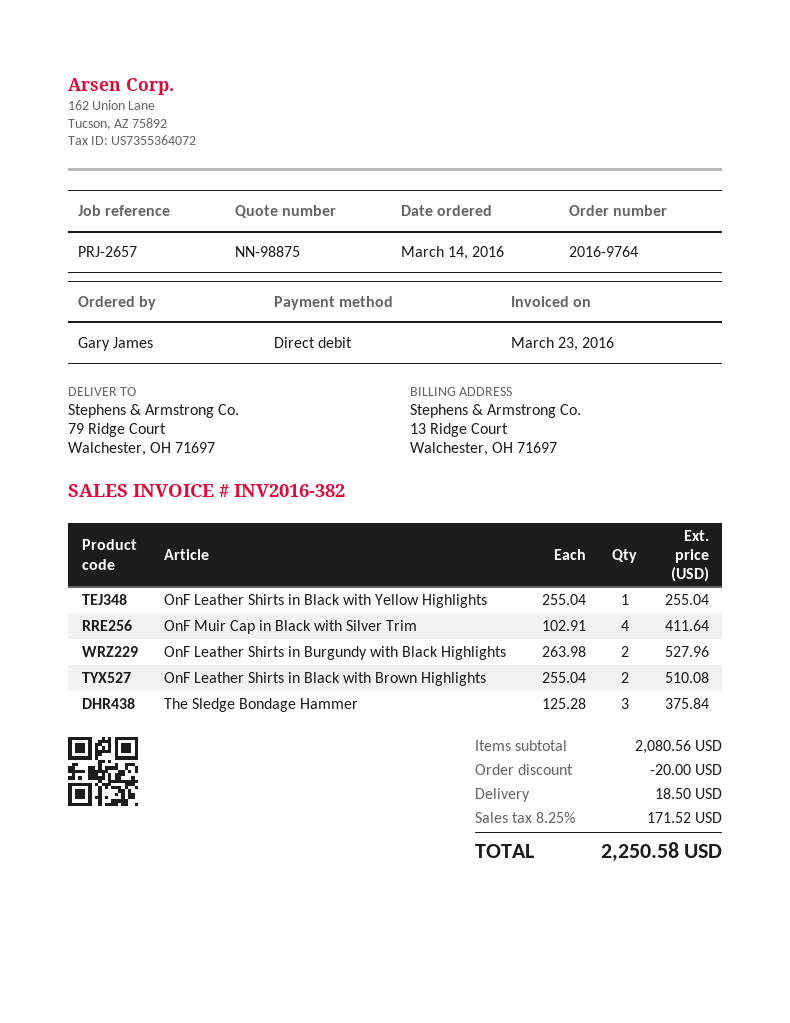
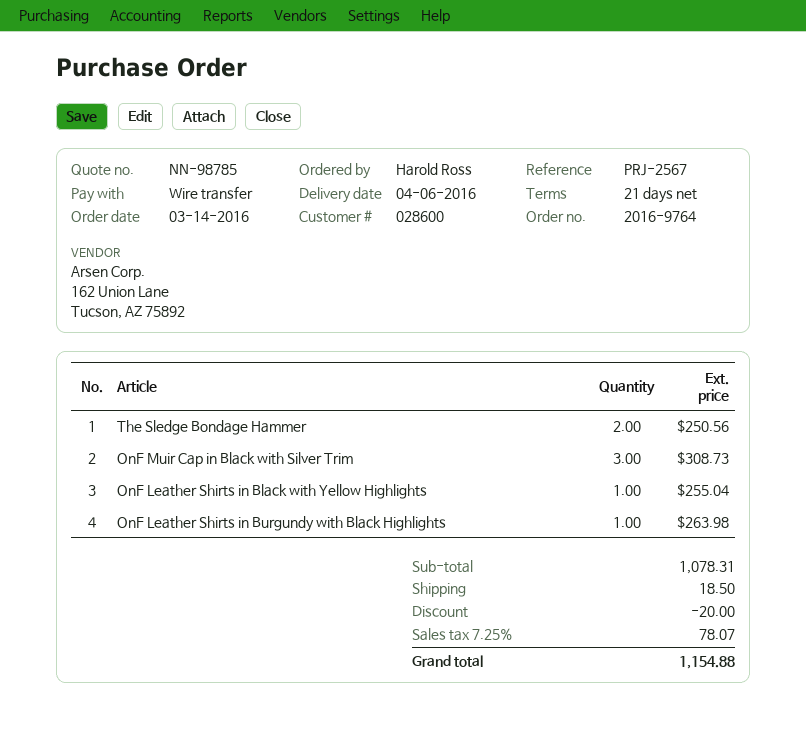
quote number: NN-98875 -> NN-98785
reference: PRJ-2657 -> PRJ-2567
ordered by: Gary James -> Harold Ross
payment method: direct debit -> bank transfer
OnF Muir Cap in Black with Silver Trim: 4 for 411.64 -> 3 for 308.73
OnF Leather Shirts in Burgundy with Black Highlights: 2 for 527.96 -> 1 for 263.98
OnF Leather Shirts in Black with Brown Highlights: 2 for 510.08 -> none
The Sledge Bondage Hammer: 3 for 375.84 -> 2 for 250.56
subtotal: 2080.56 -> 1078.31
tax: 8.25% = 171.52 -> 7.25% = 78.07
total: 2250.58 -> 1154.88

